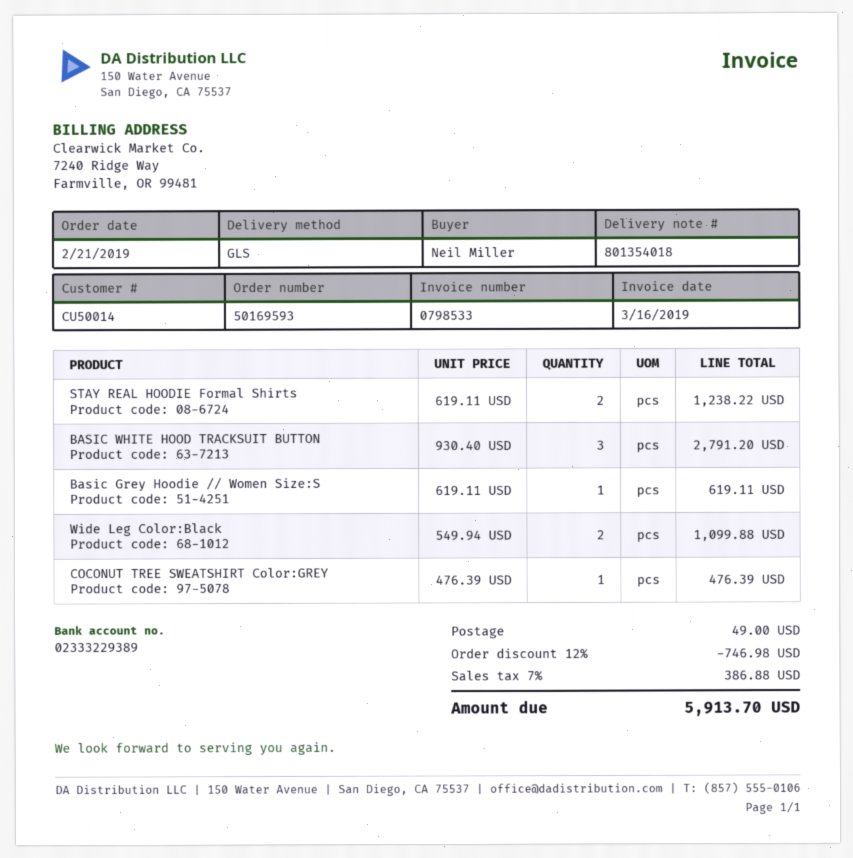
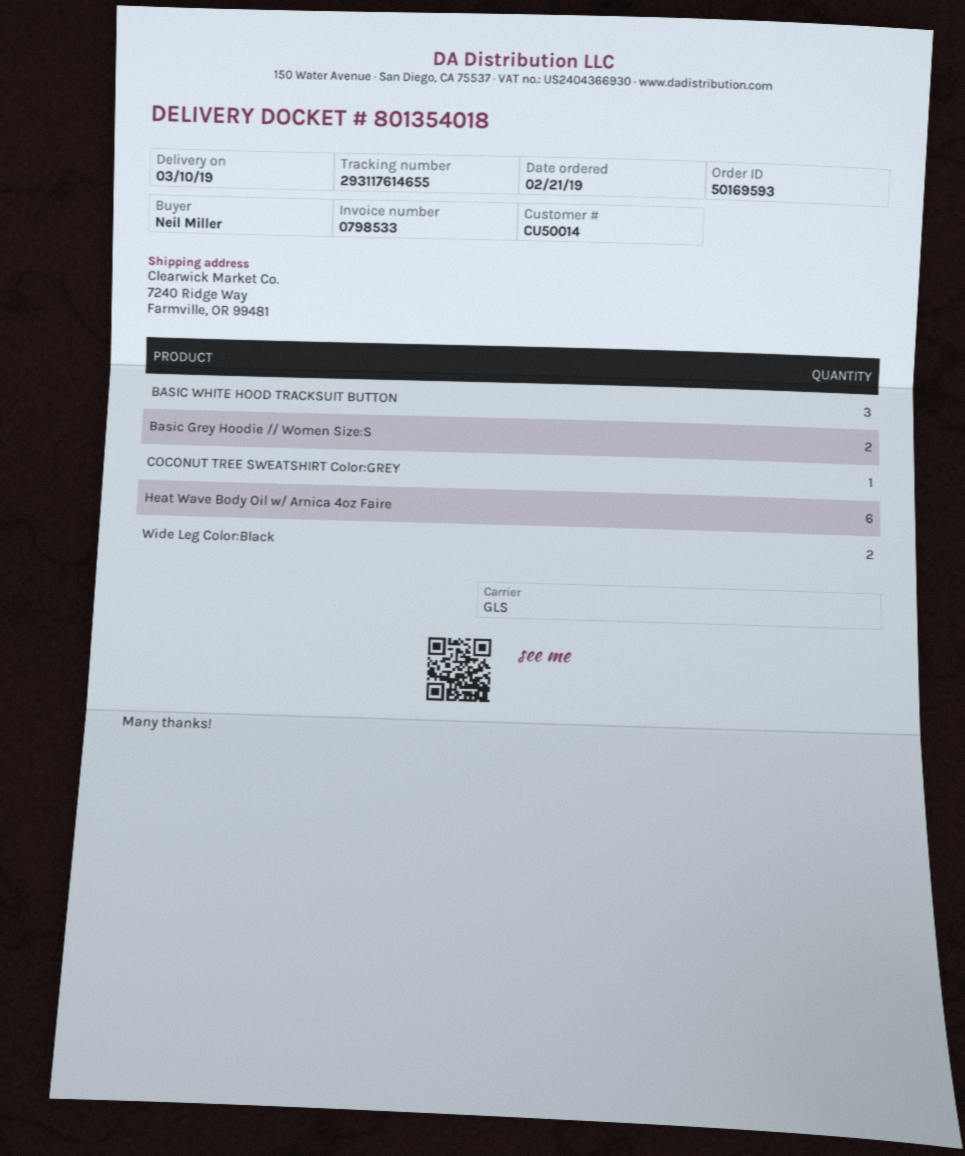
STAY REAL HOODIE Formal Shirts: 2 -> none
Basic Grey Hoodie // Women Size:S: 1 -> 2
Heat Wave Body Oil w/ Arnica 4oz Faire: none -> 6

